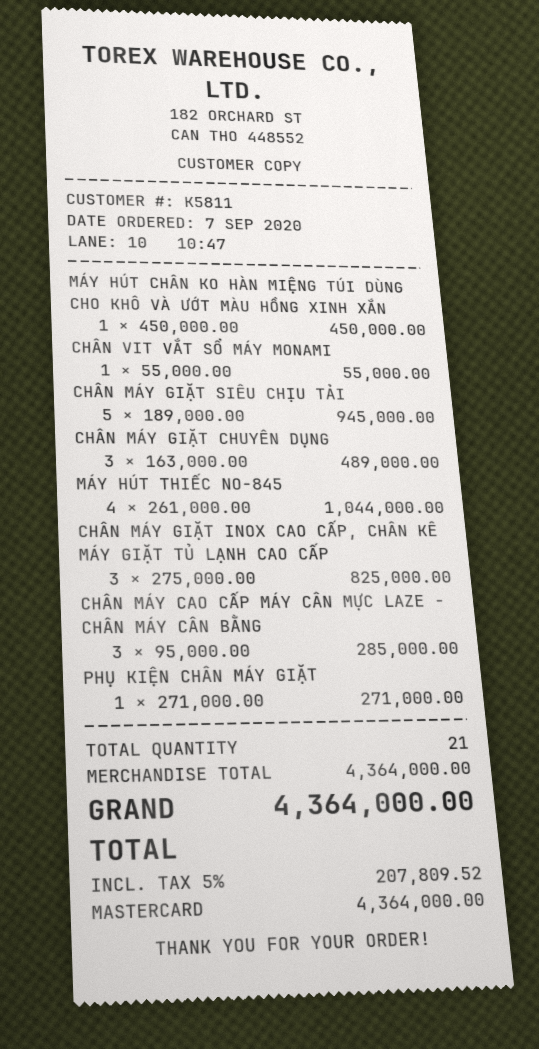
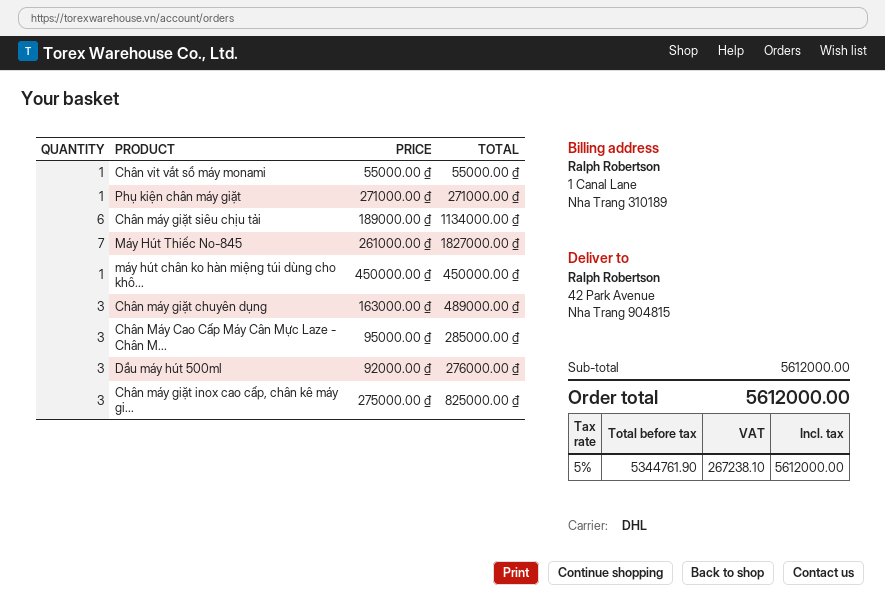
CHÂN MÁY GIẶT SIÊU CHỊU TẢI: 5 x 189000.00 = 945000.00 -> 6 x 189000.00 = 1134000.00
MÁY HÚT THIẾC NO-845: 4 x 261000.00 = 1044000.00 -> 7 x 261000.00 = 1827000.00
Dầu máy hút 500ml: none -> 3 x 92000.00 = 276000.00
subtotal: 4364000.00 -> 5612000.00
tax: 5% = 207809.52 -> 5% = 267238.10
total: 4364000.00 -> 5612000.00

